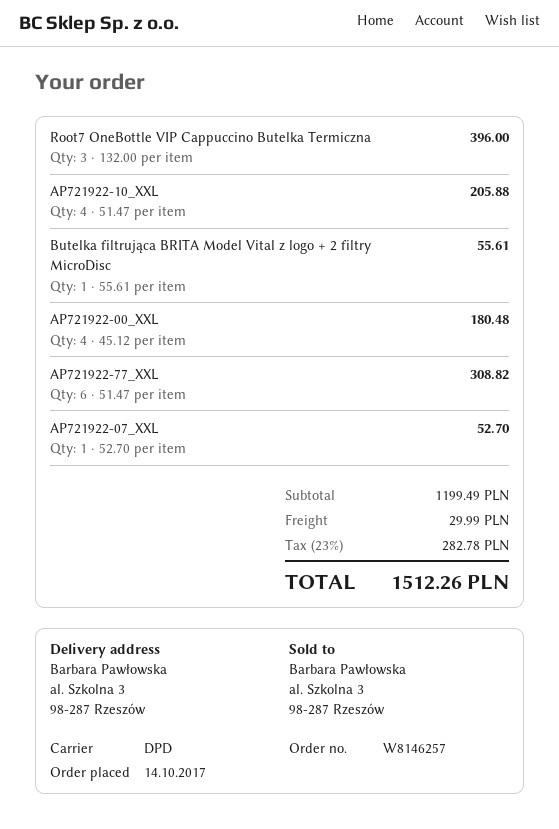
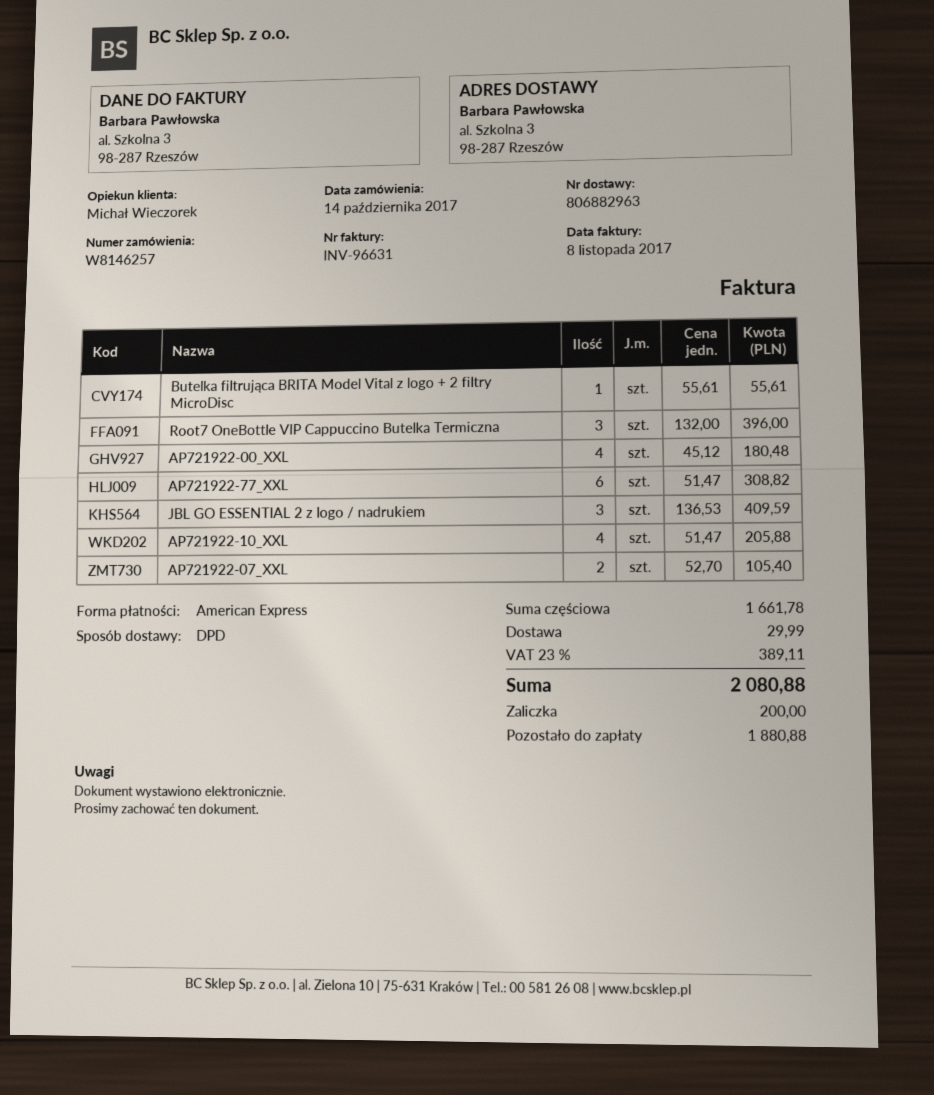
AP721922-07_XXL: 1 x 52.70 = 52.70 -> 2 x 52.70 = 105.40
JBL GO ESSENTIAL 2 z logo / nadrukiem: none -> 3 x 136.53 = 409.59
subtotal: 1199.49 -> 1661.78
tax: 23% = 282.78 -> 23% = 389.11
total: 1512.26 -> 2080.88

